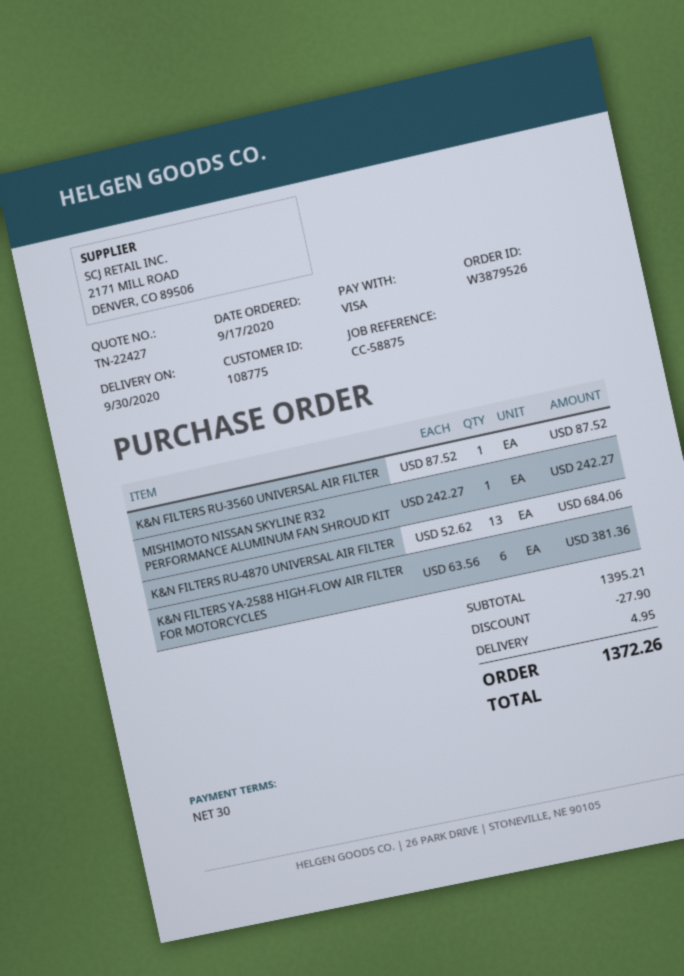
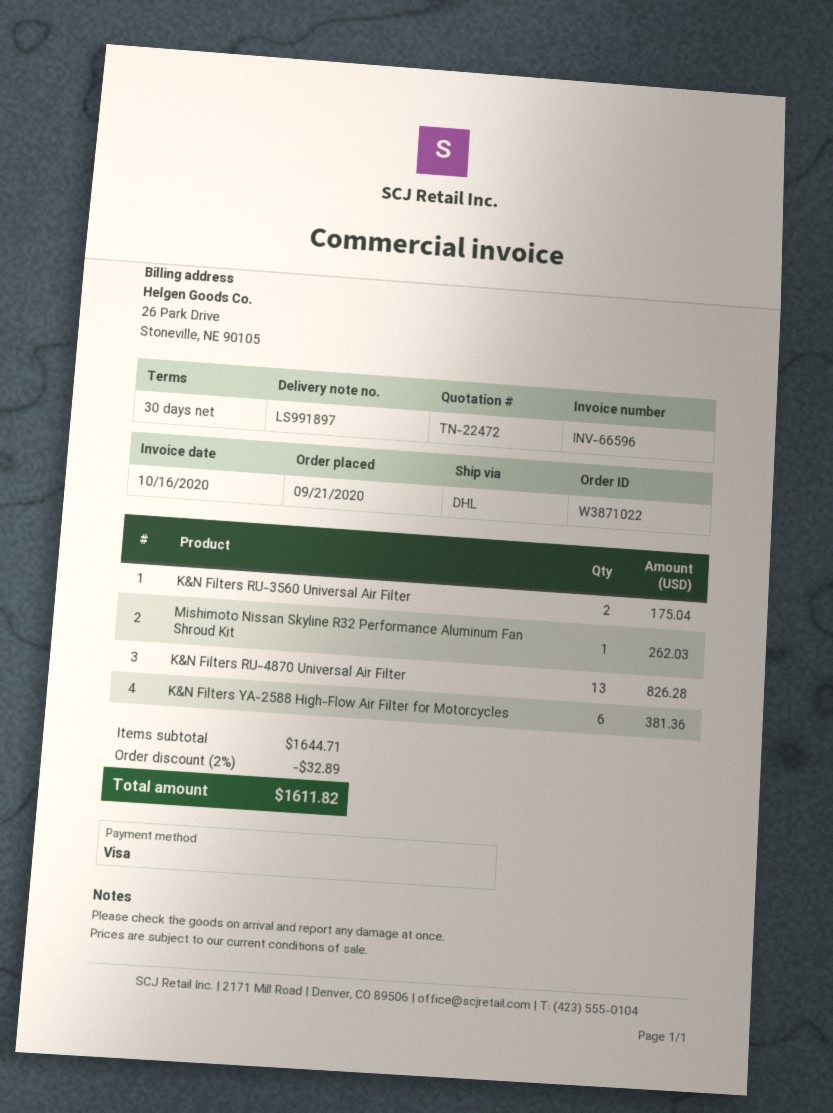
quote number: TN-22427 -> TN-22472
order number: W3879526 -> W3871022
order date: 2020-09-17 -> 2020-09-21
K&N FILTERS RU-3560 UNIVERSAL AIR FILTER: 1 for 87.52 -> 2 for 175.04
MISHIMOTO NISSAN SKYLINE R32 PERFORMANCE ALUMINUM FAN SHROUD KIT: 1 for 242.27 -> 1 for 262.03
K&N FILTERS RU-4870 UNIVERSAL AIR FILTER: 13 for 684.06 -> 13 for 826.28
subtotal: 1395.21 -> 1644.71
discount: 27.90 -> 32.89
shipping: 4.95 -> none
total: 1372.26 -> 1611.82

